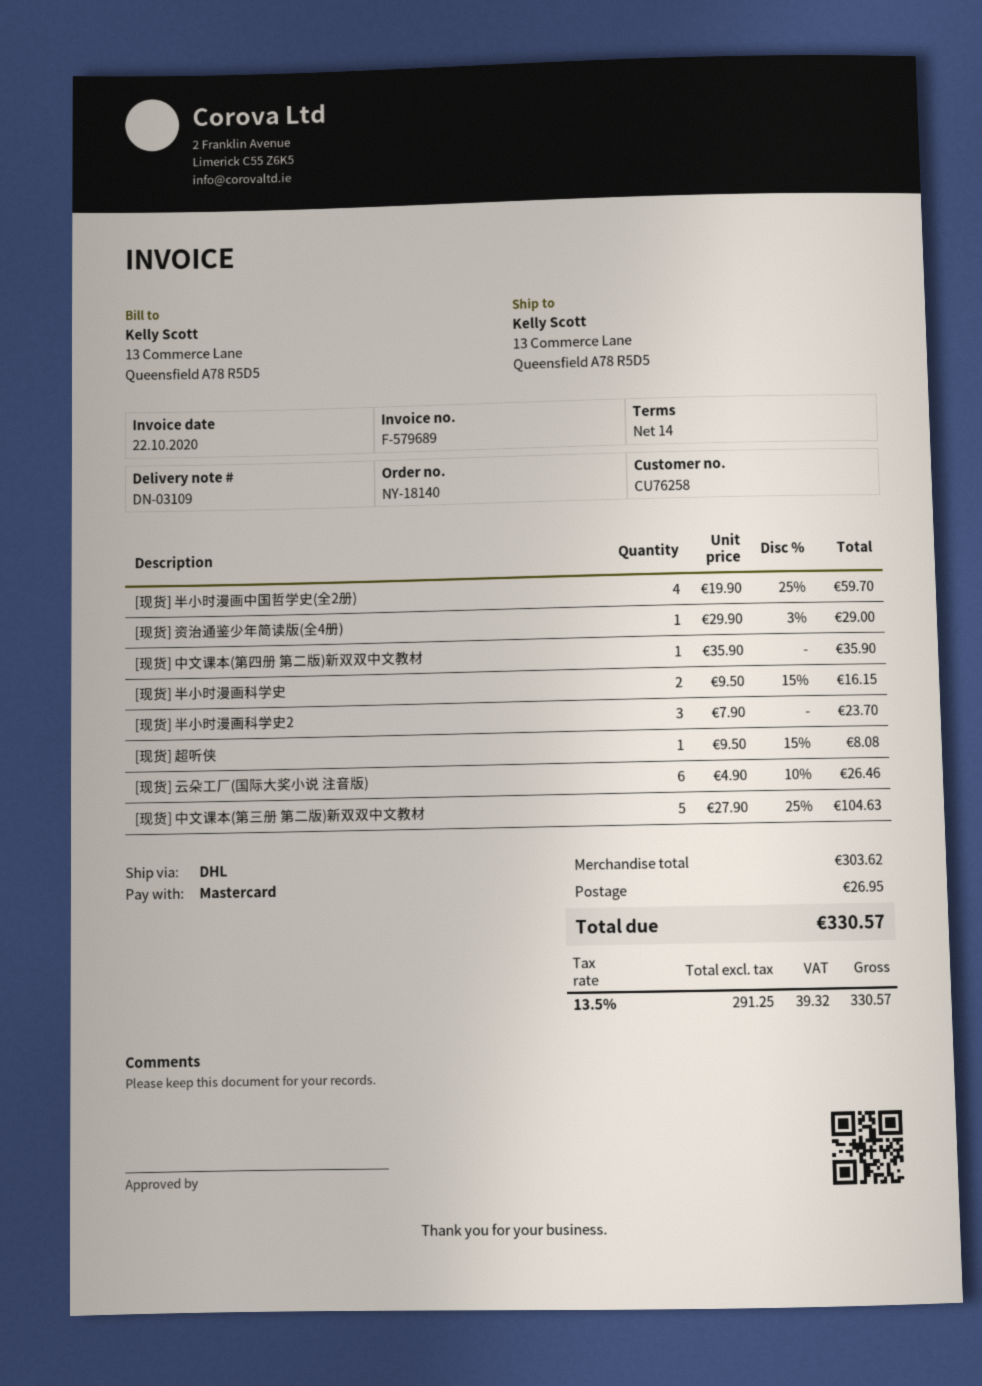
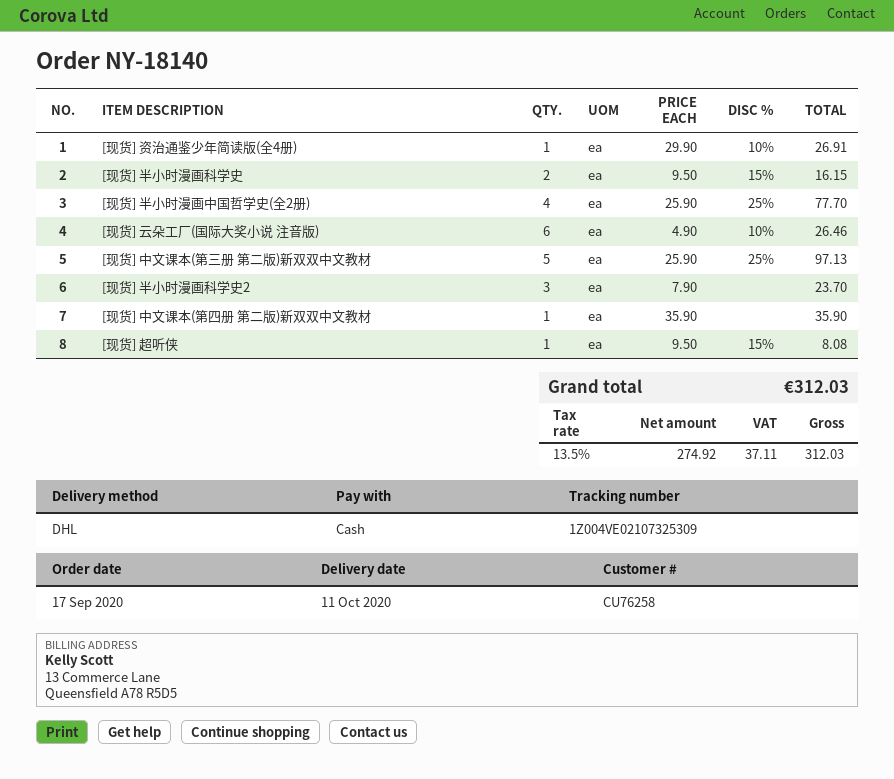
payment method: Mastercard -> cash
[现货] 半小时漫画中国哲学史(全2册): 4 x 19.90 - 25% = 59.70 -> 4 x 25.90 - 25% = 77.70
[现货] 资治通鉴少年简读版(全4册): 1 x 29.90 - 3% = 29.00 -> 1 x 29.90 - 10% = 26.91
[现货] 中文课本(第三册 第二版)新双双中文教材: 5 x 27.90 - 25% = 104.63 -> 5 x 25.90 - 25% = 97.13
shipping: 26.95 -> none
net: 291.25 -> 274.92
tax: 13.5% = 39.32 -> 13.5% = 37.11
total: 330.57 -> 312.03

